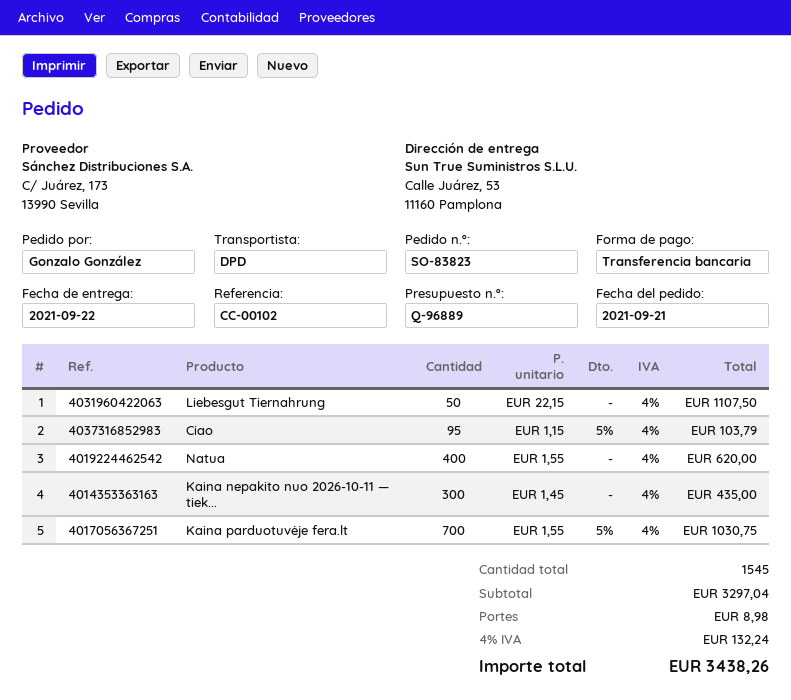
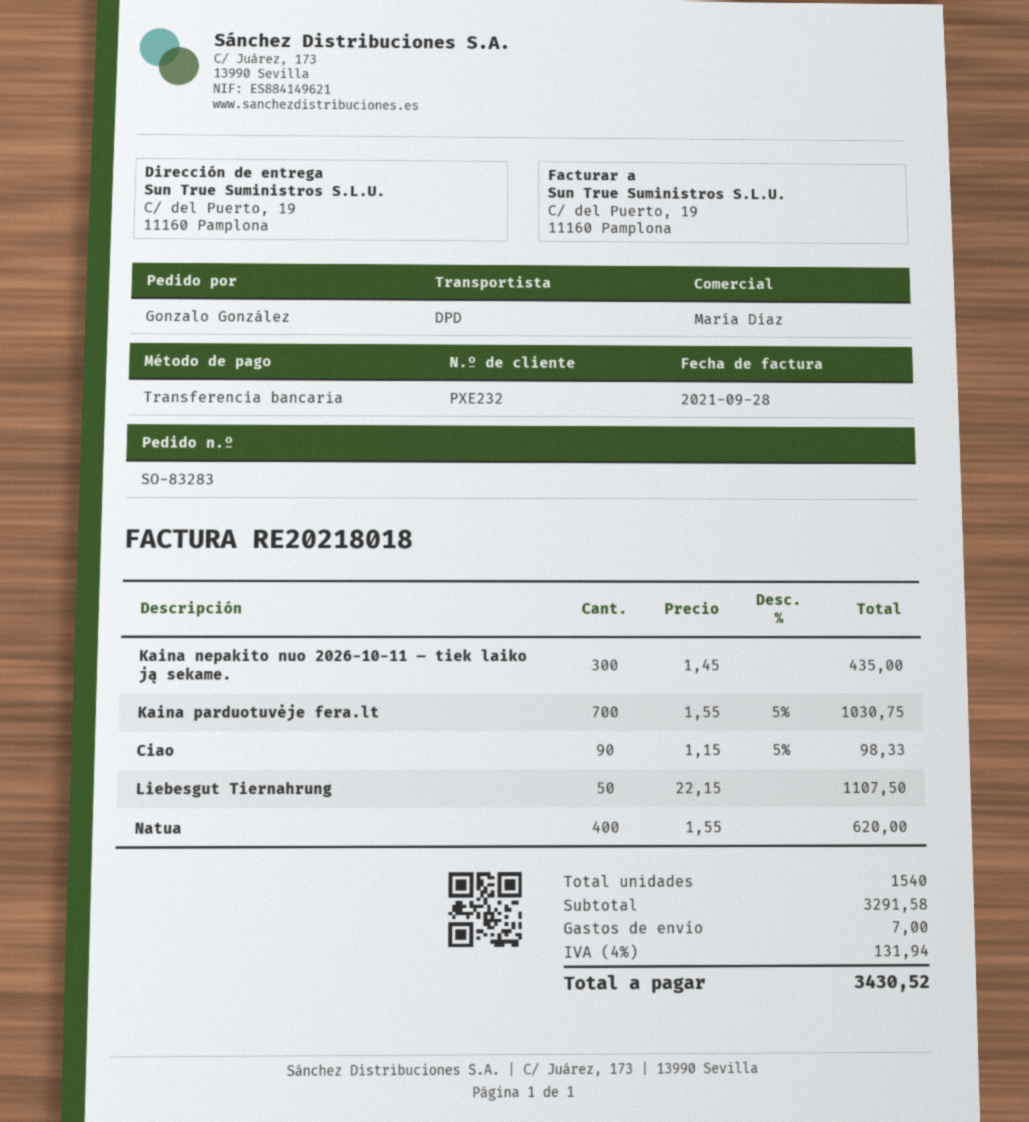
order number: SO-83823 -> SO-83283
ship to: Calle Juárez, 53, 11160 Pamplona -> C/ del Puerto, 19, 11160 Pamplona
Ciao: 95 x 1.15 - 5% = 103.79 -> 90 x 1.15 - 5% = 98.33
total quantity: 1545 -> 1540
subtotal: 3297.04 -> 3291.58
shipping: 8.98 -> 7.00
tax: 4% = 132.24 -> 4% = 131.94
total: 3438.26 -> 3430.52

